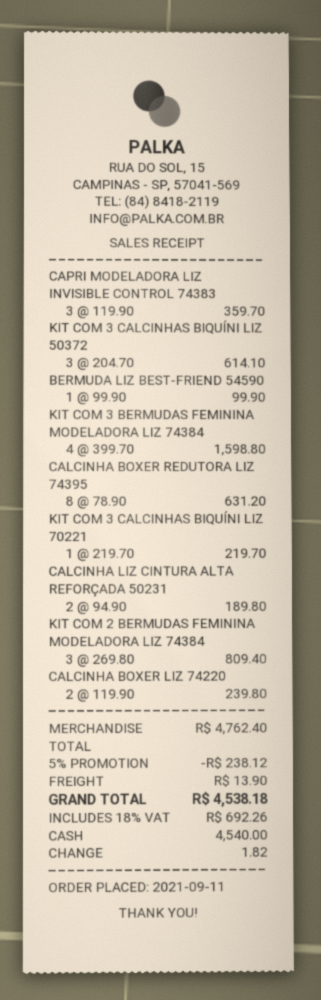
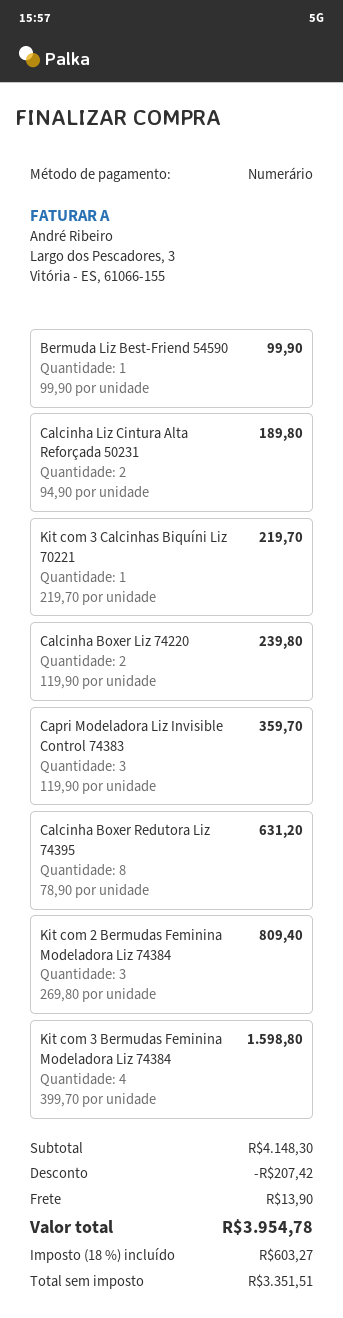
KIT COM 3 CALCINHAS BIQUÍNI LIZ 50372: 3 x 204.70 = 614.10 -> none
subtotal: 4762.40 -> 4148.30
discount: 238.12 -> 207.42
tax: 18% = 692.26 -> 18% = 603.27
total: 4538.18 -> 3954.78

